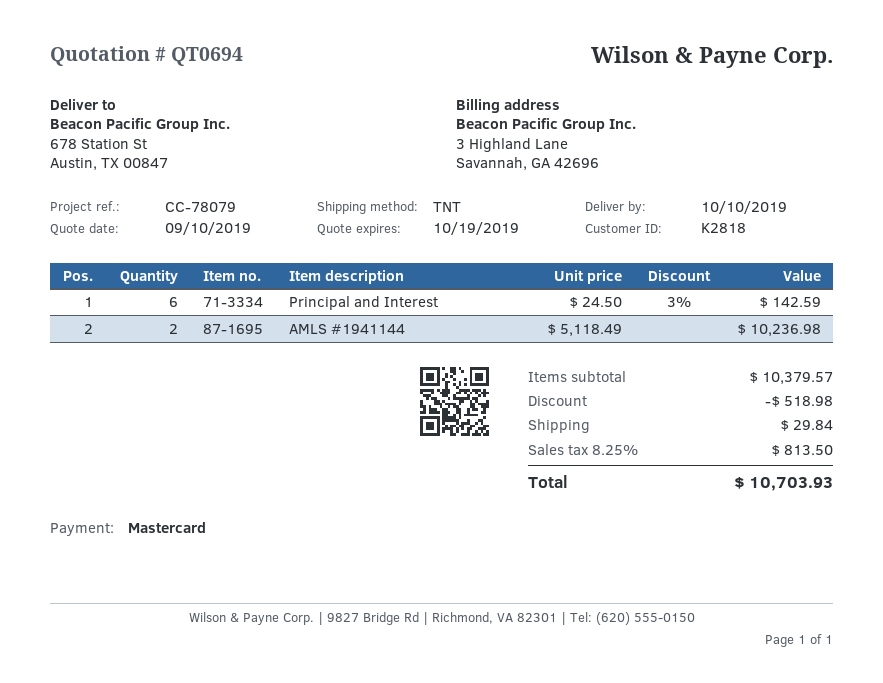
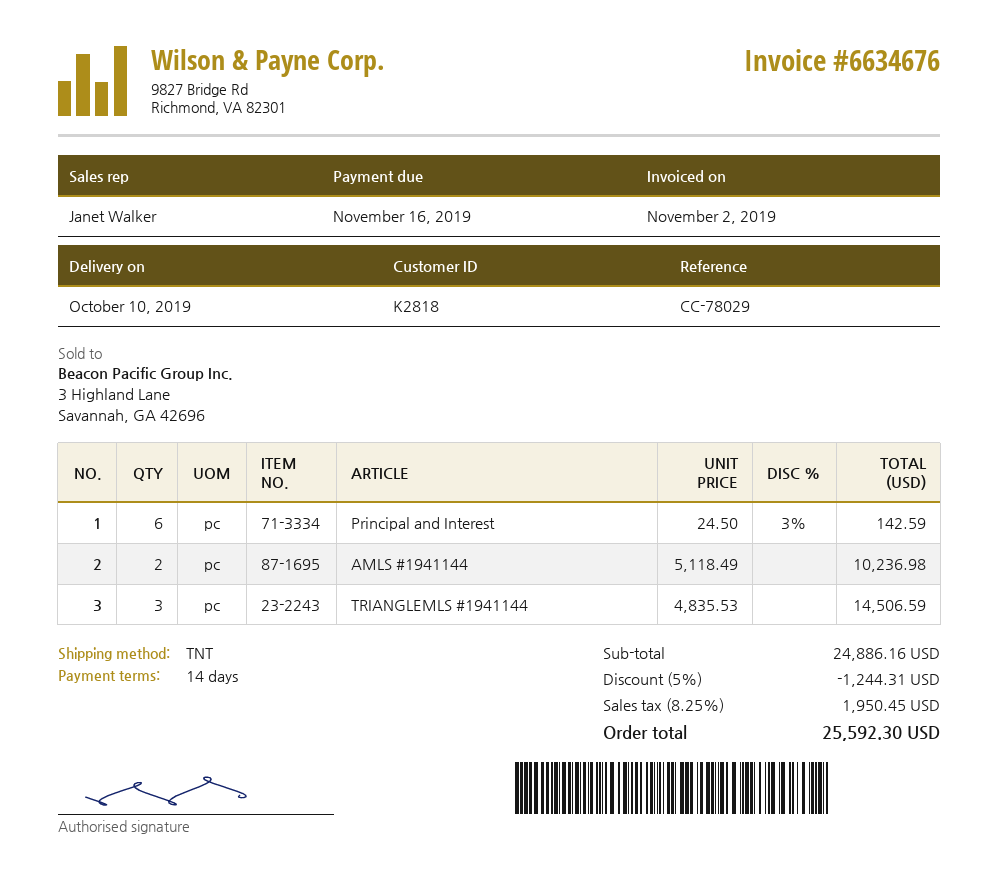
reference: CC-78079 -> CC-78029
TRIANGLEMLS #1941144: none -> 3 x 4835.53 = 14506.59
subtotal: 10379.57 -> 24886.16
discount: 518.98 -> 1244.31
shipping: 29.84 -> none
tax: 8.25% = 813.50 -> 8.25% = 1950.45
total: 10703.93 -> 25592.30

